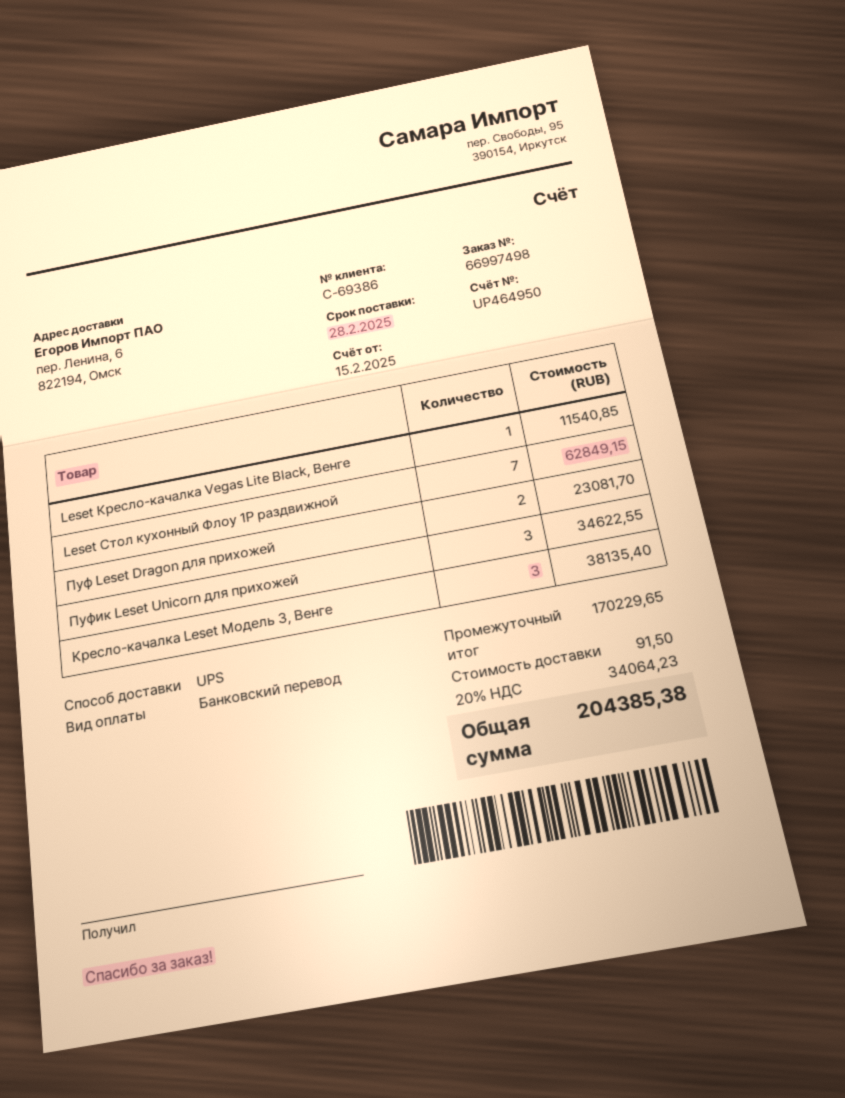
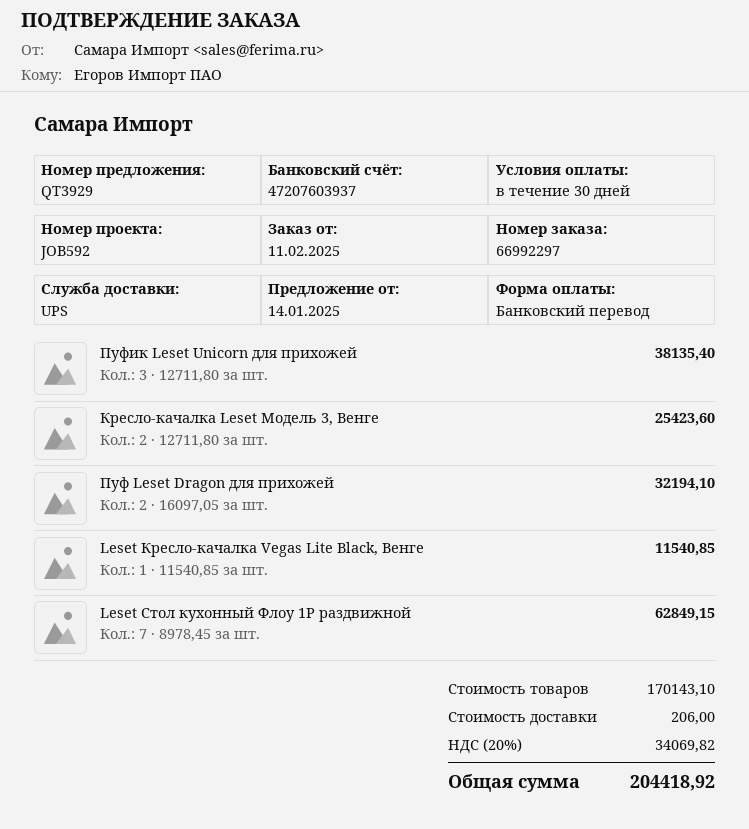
order number: 66997498 -> 66992297
Пуф Leset Dragon для прихожей: 2 for 23081.70 -> 2 for 32194.10
Пуфик Leset Unicorn для прихожей: 3 for 34622.55 -> 3 for 38135.40
Кресло-качалка Leset Модель 3, Венге: 3 for 38135.40 -> 2 for 25423.60
subtotal: 170229.65 -> 170143.10
shipping: 91.50 -> 206.00
tax: 20% = 34064.23 -> 20% = 34069.82
total: 204385.38 -> 204418.92

